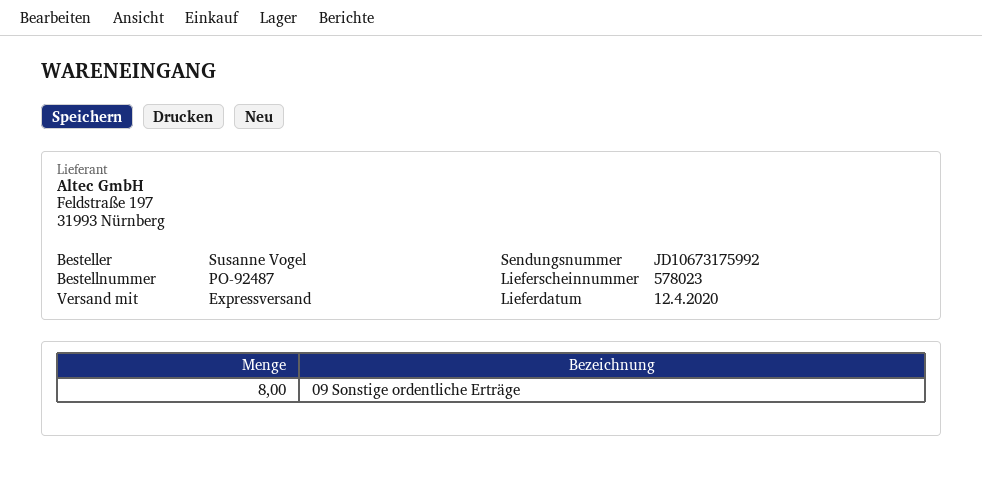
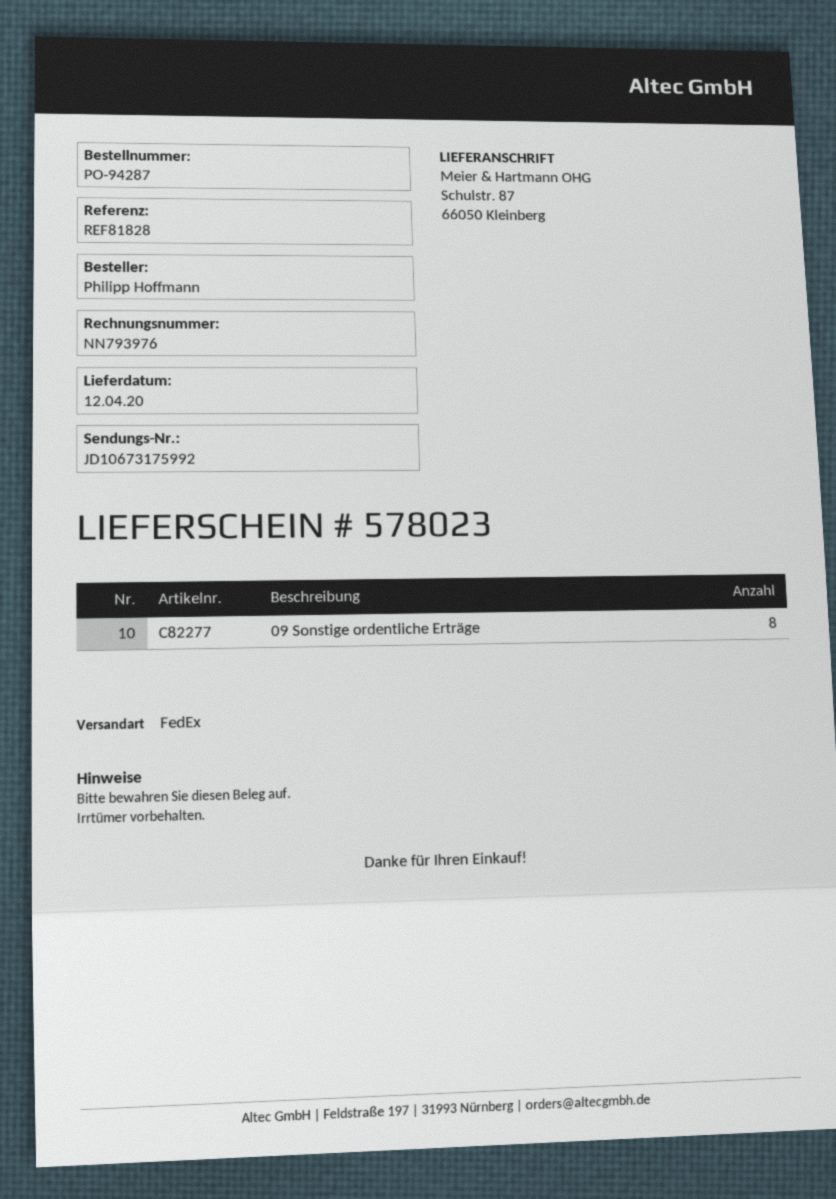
order number: PO-92487 -> PO-94287
ordered by: Susanne Vogel -> Philipp Hoffmann
shipping method: express -> FedEx

